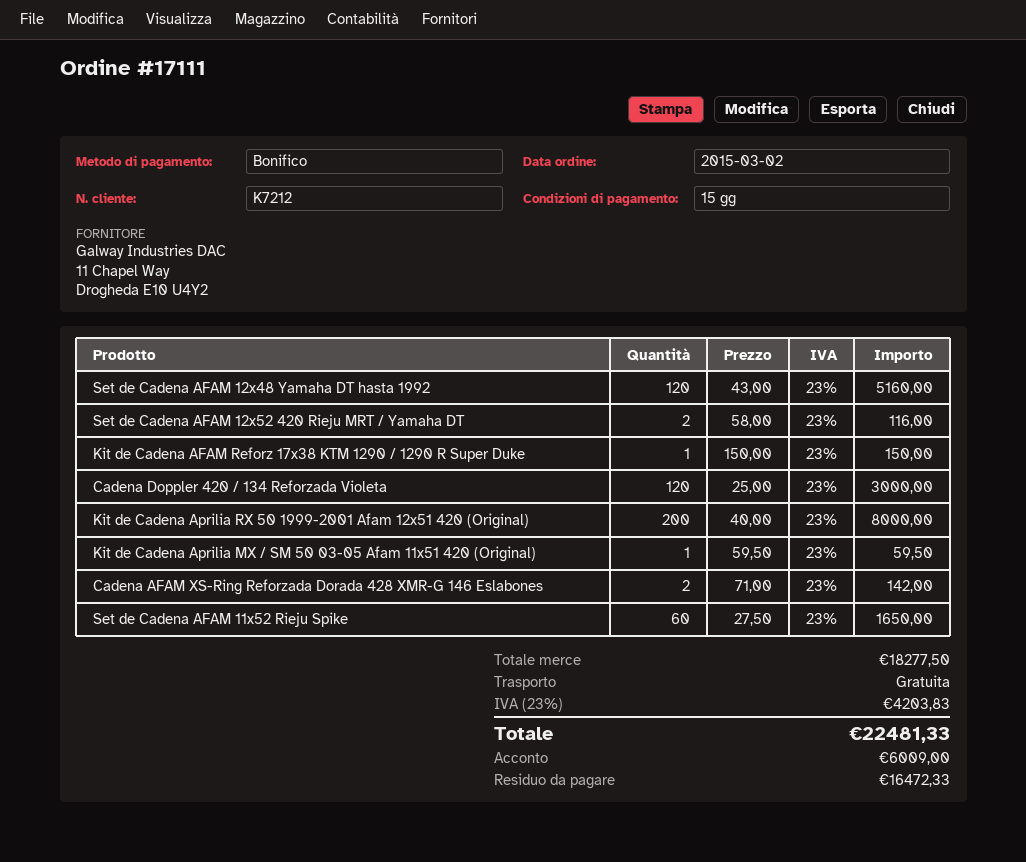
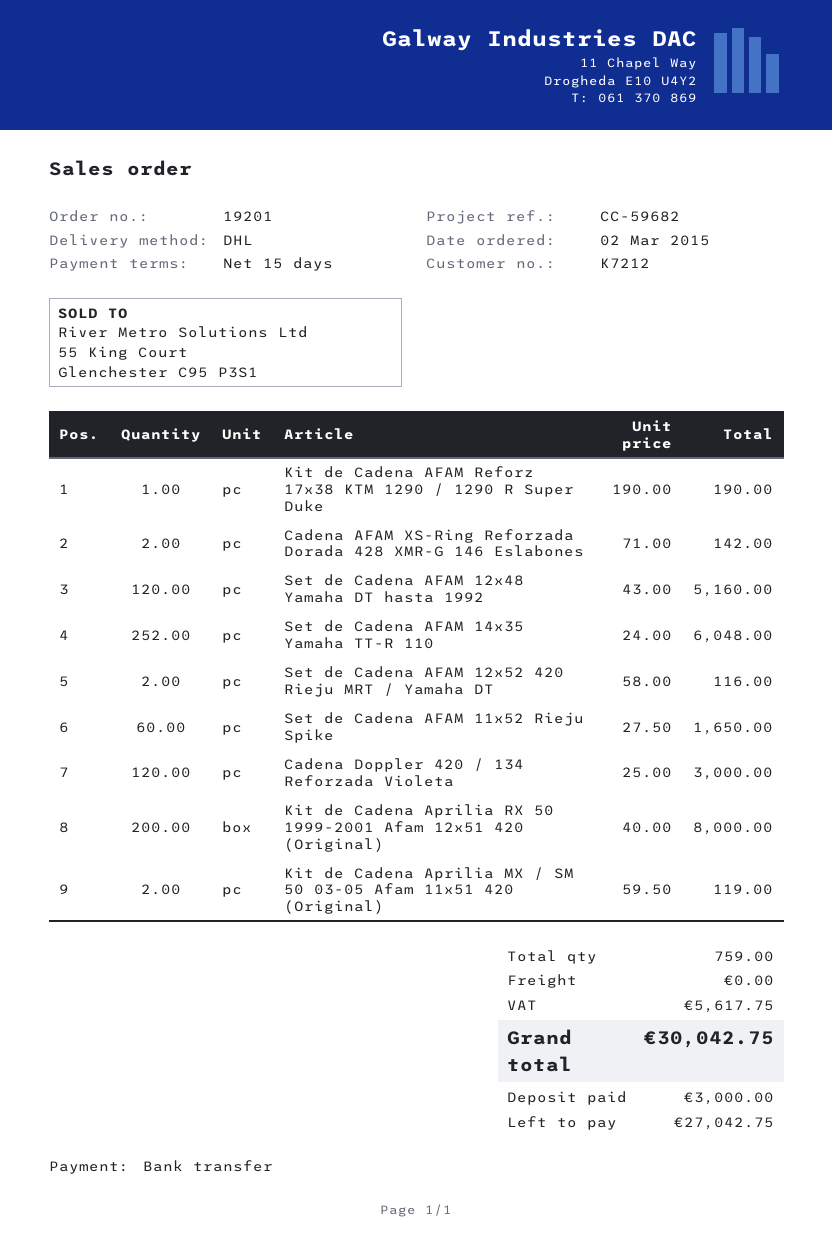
order number: 17111 -> 19201
Kit de Cadena AFAM Reforz 17x38 KTM 1290 / 1290 R Super Duke: 1 x 150.00 = 150.00 -> 1 x 190.00 = 190.00
Kit de Cadena Aprilia MX / SM 50 03-05 Afam 11x51 420 (Original): 1 x 59.50 = 59.50 -> 2 x 59.50 = 119.00
Set de Cadena AFAM 14x35 Yamaha TT-R 110: none -> 252 x 24.00 = 6048.00
tax: 4203.83 -> 5617.75
total: 22481.33 -> 30042.75
deposit: 6009.00 -> 3000.00
balance: 16472.33 -> 27042.75

